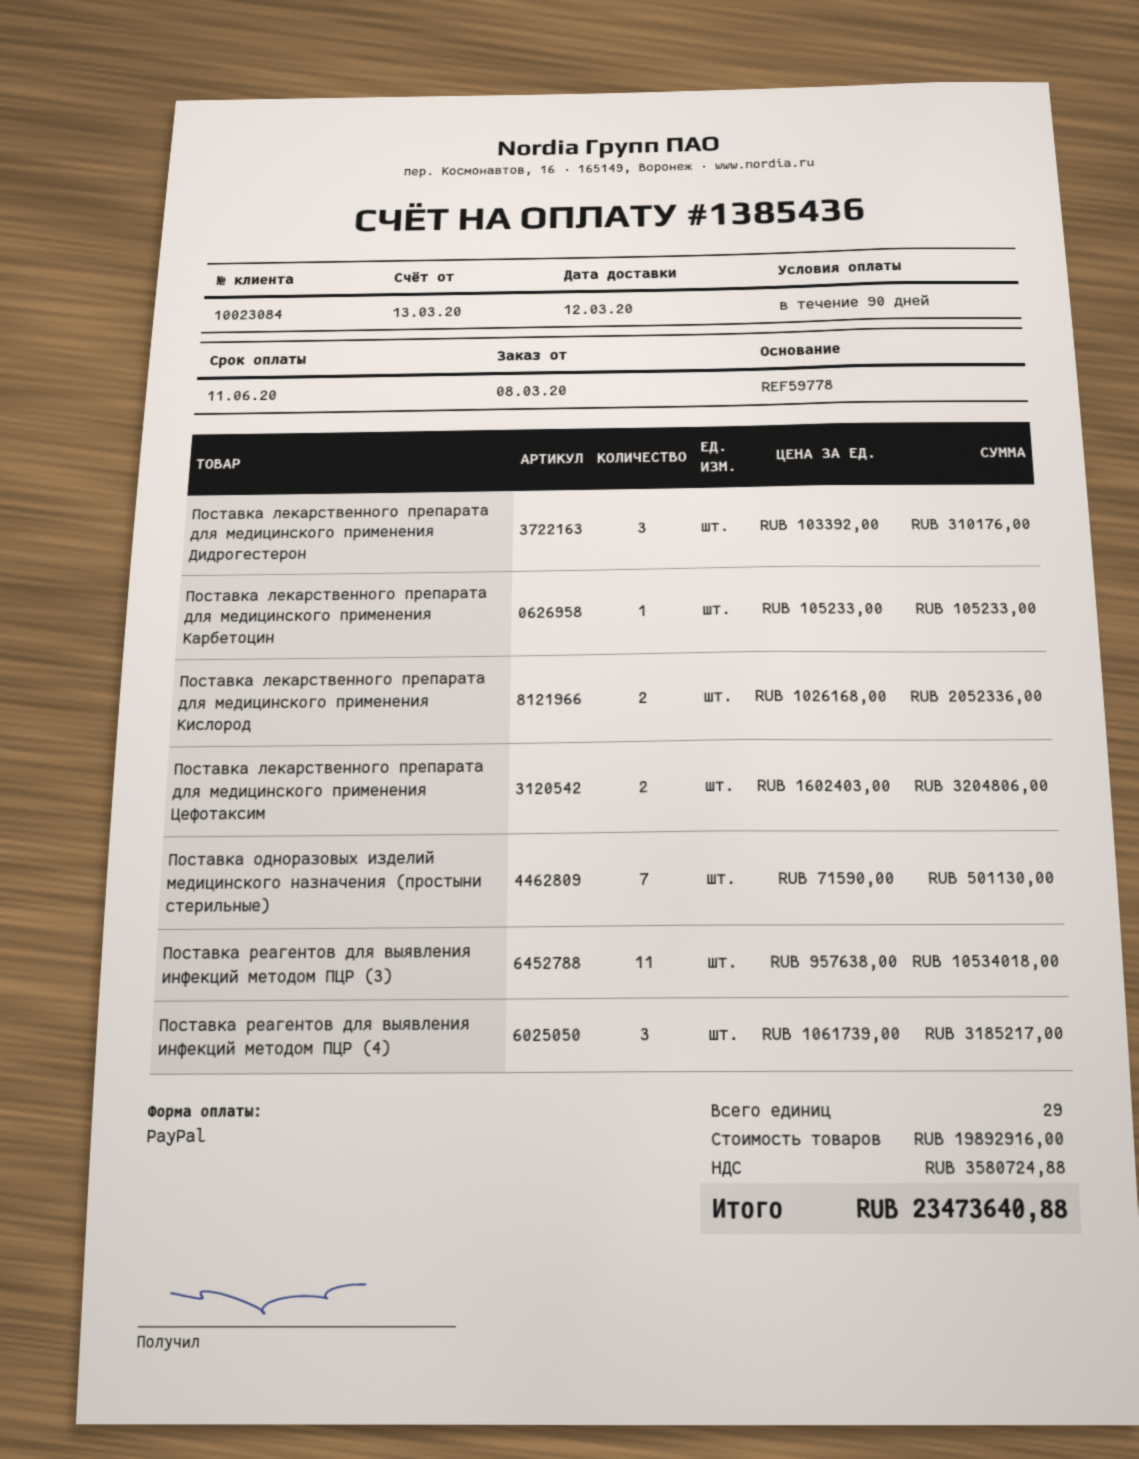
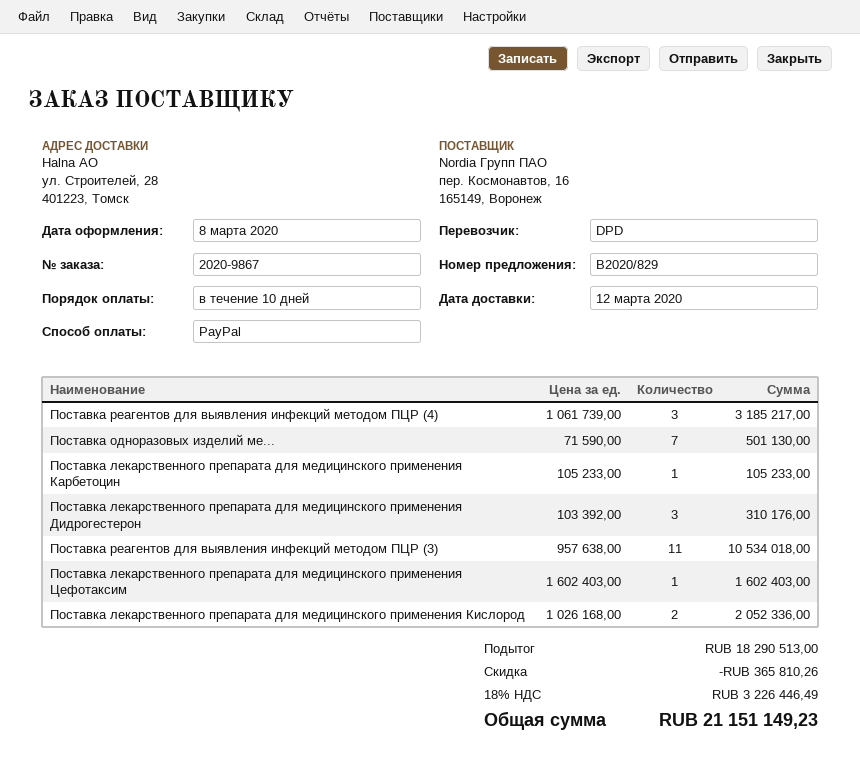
payment terms: 90 days -> 10 days
Поставка лекарственного препарата для медицинского применения Цефотаксим: 2 x 1602403.00 = 3204806.00 -> 1 x 1602403.00 = 1602403.00
subtotal: 19892916.00 -> 18290513.00
discount: none -> 365810.26
tax: 3580724.88 -> 3226446.49
total: 23473640.88 -> 21151149.23

